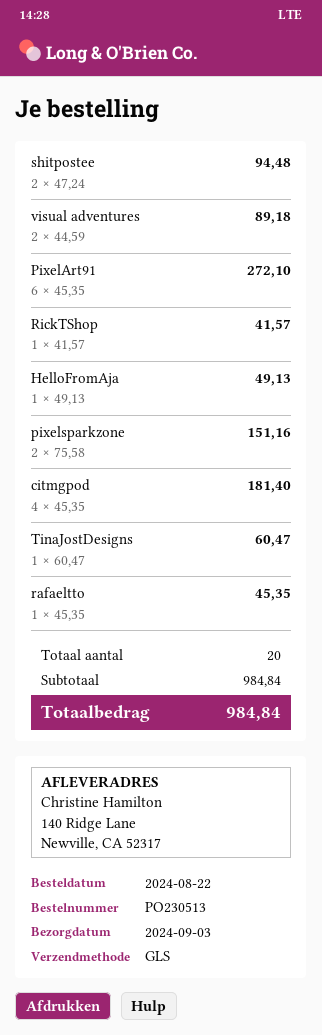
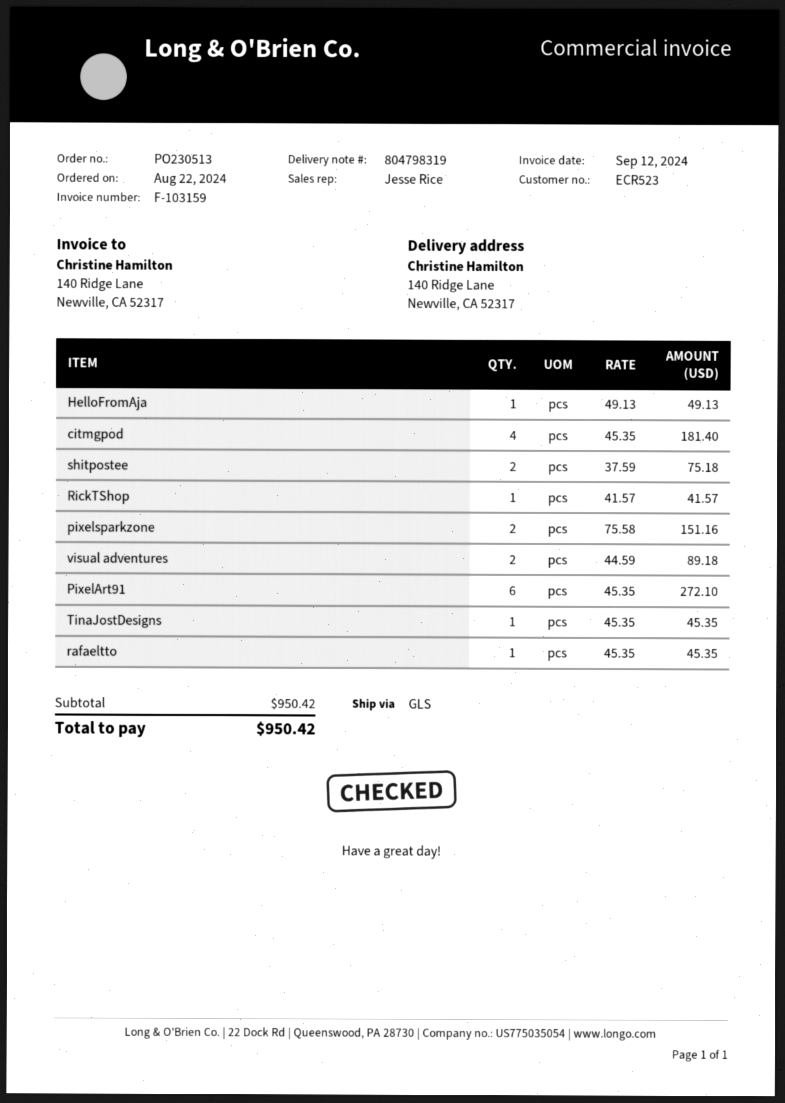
shitpostee: 2 x 47.24 = 94.48 -> 2 x 37.59 = 75.18
TinaJostDesigns: 1 x 60.47 = 60.47 -> 1 x 45.35 = 45.35
subtotal: 984.84 -> 950.42
total: 984.84 -> 950.42

